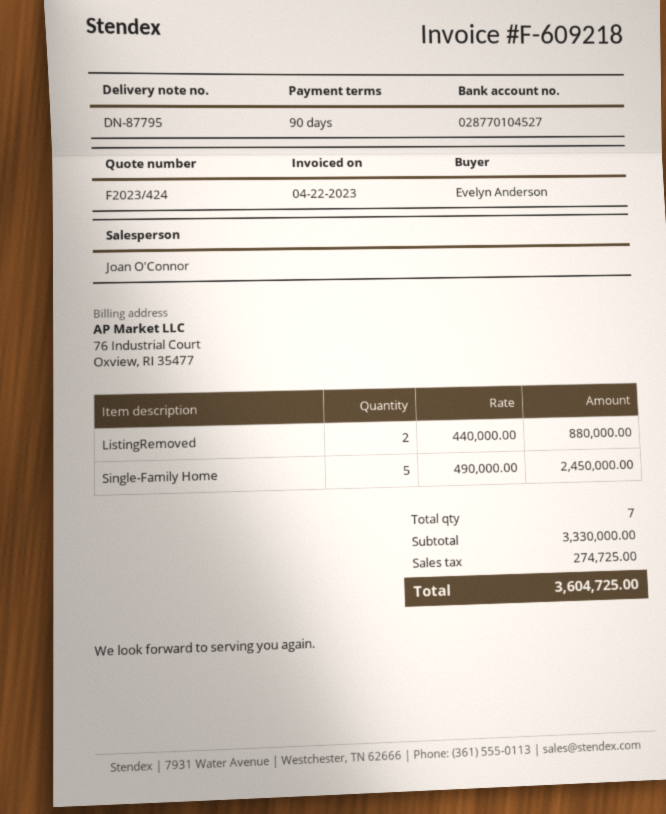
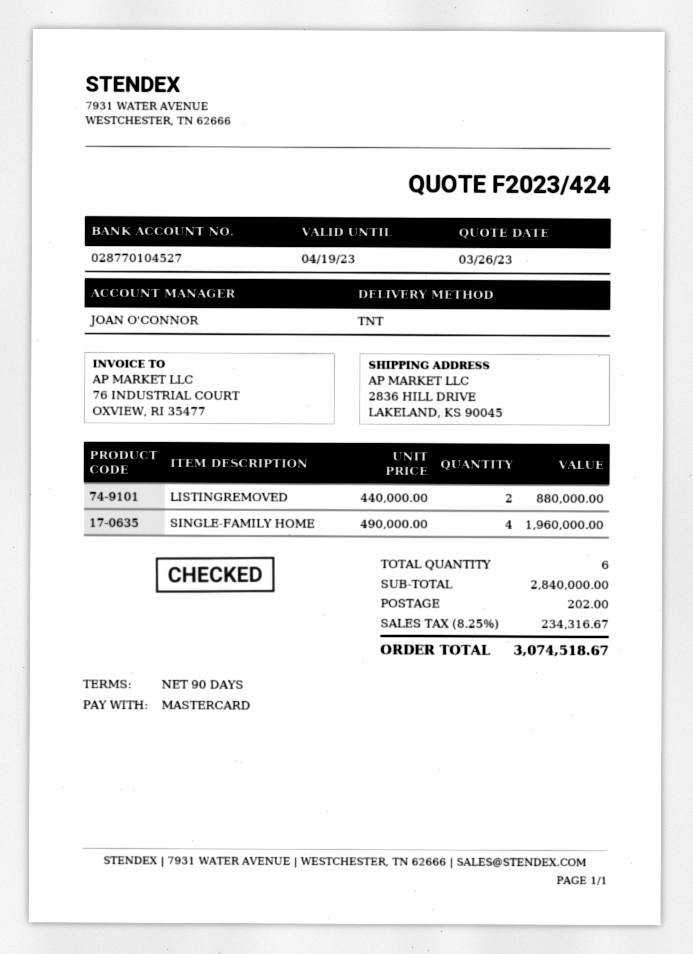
Single-Family Home: 5 x 490000.00 = 2450000.00 -> 4 x 490000.00 = 1960000.00
total quantity: 7 -> 6
subtotal: 3330000.00 -> 2840000.00
shipping: none -> 202.00
tax: 274725.00 -> 234316.67
total: 3604725.00 -> 3074518.67

